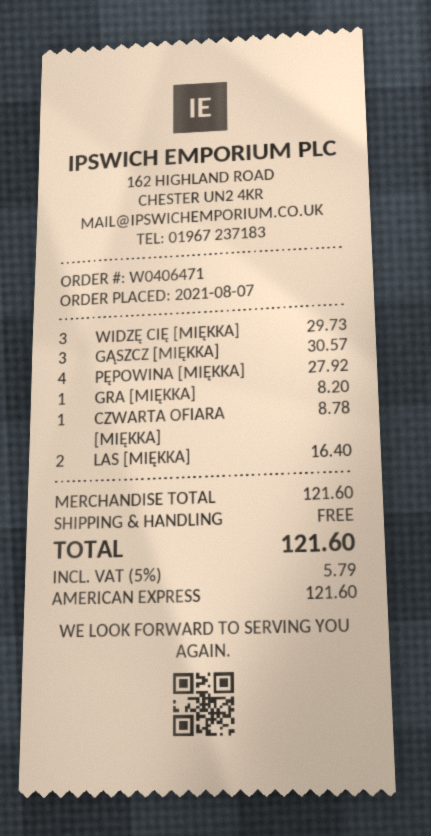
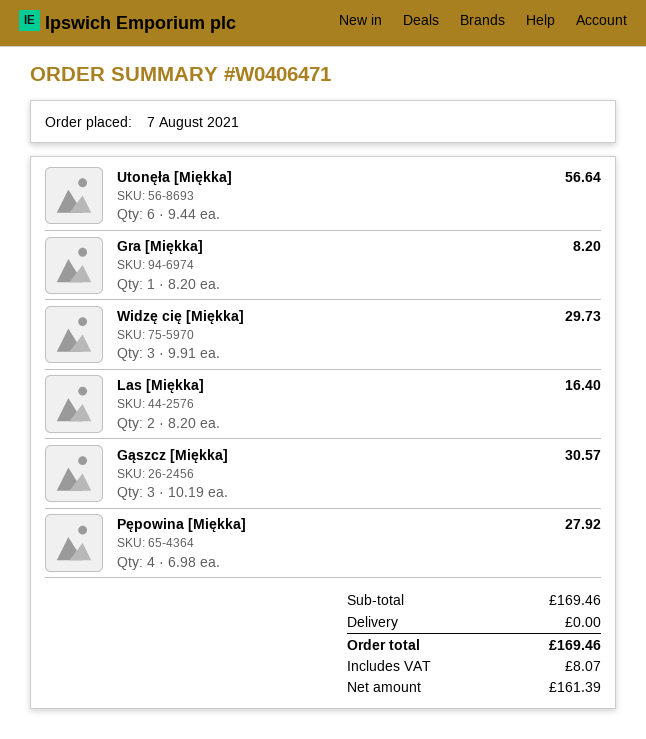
CZWARTA OFIARA [MIĘKKA]: 1 for 8.78 -> none
Utonęła [Miękka]: none -> 6 for 56.64
subtotal: 121.60 -> 169.46
tax: 5.79 -> 8.07
total: 121.60 -> 169.46

